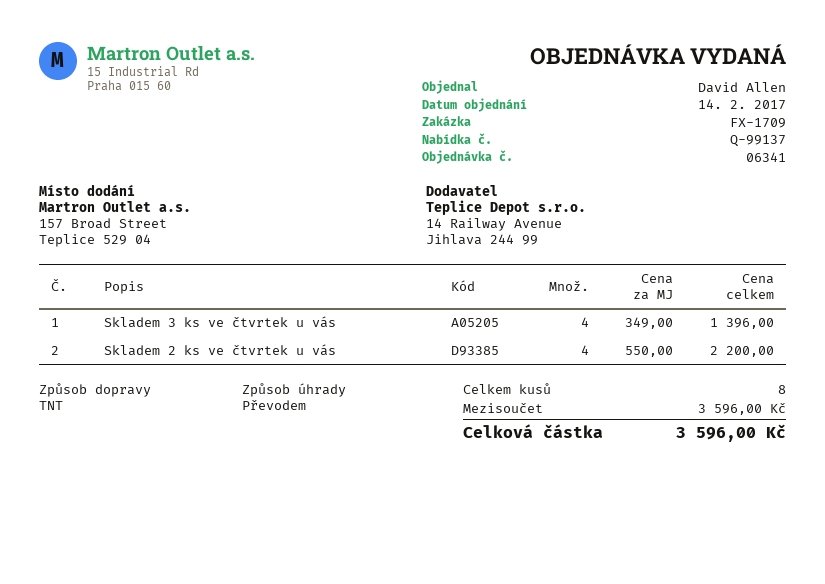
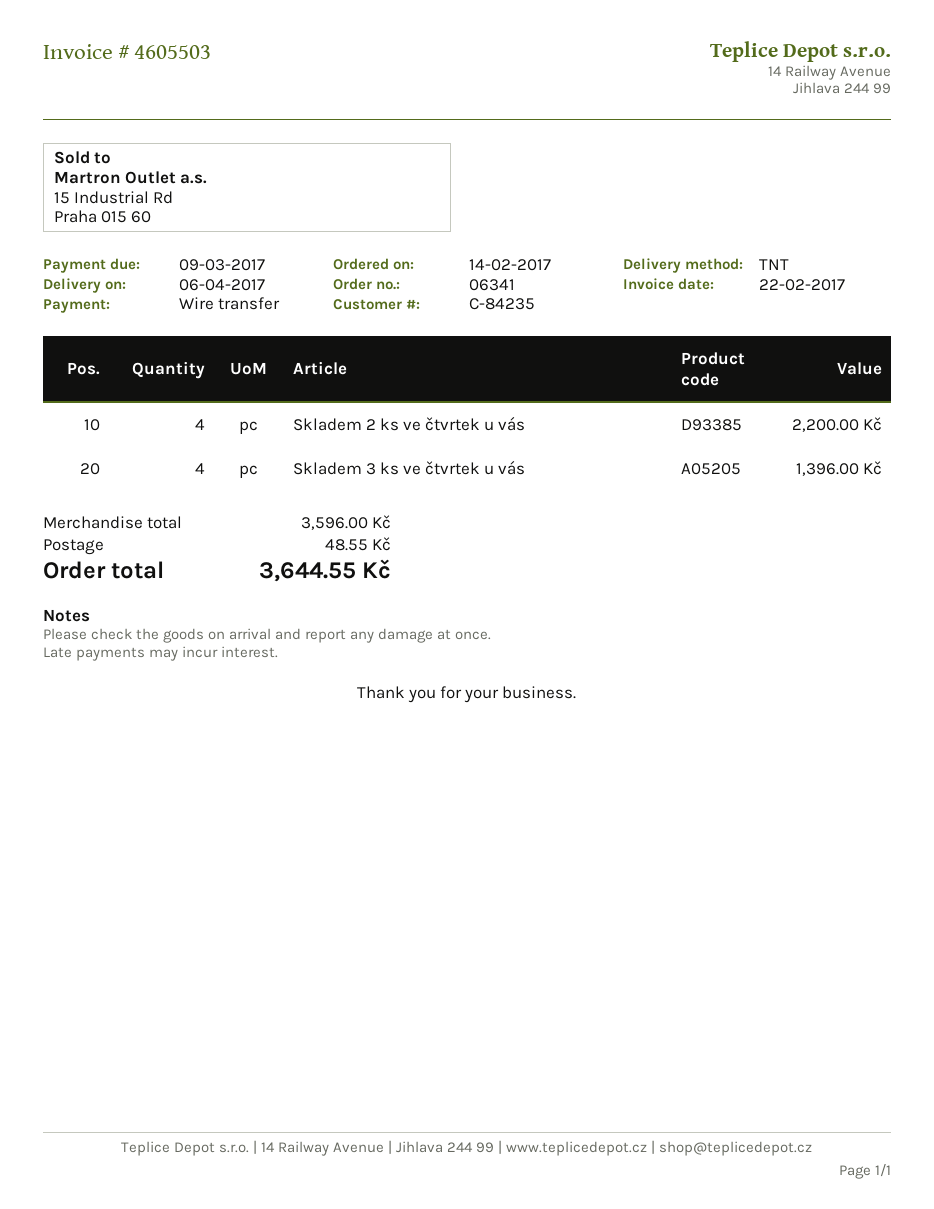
shipping: none -> 48.55
total: 3596.00 -> 3644.55

